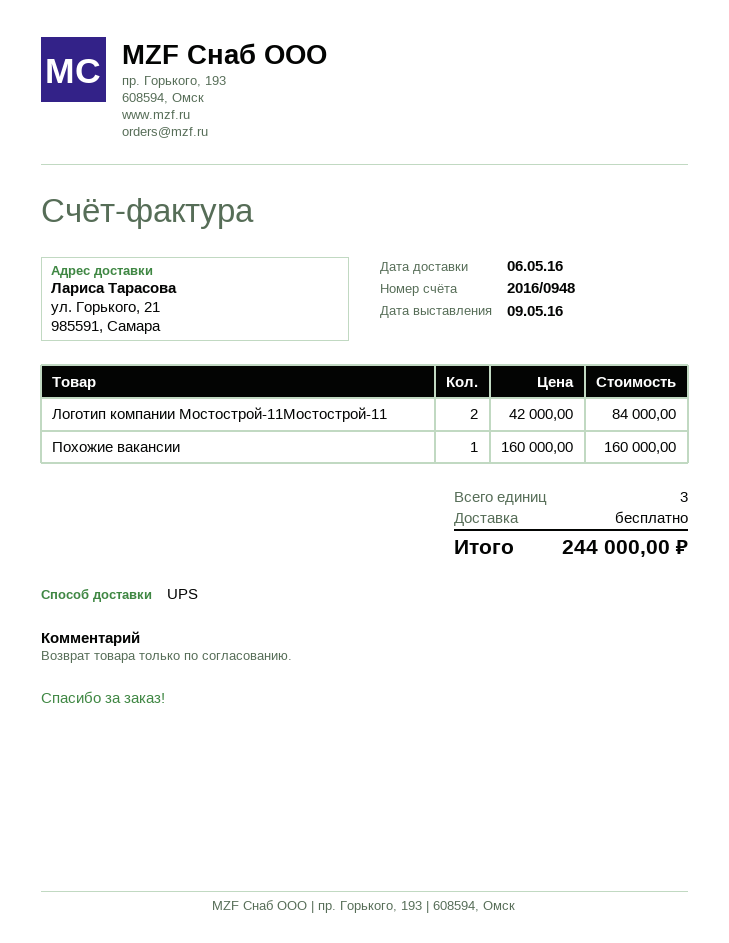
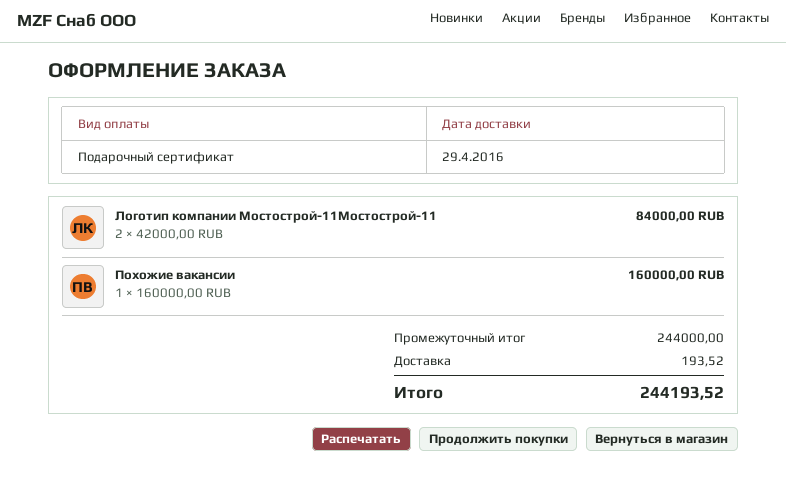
delivery date: 2016-05-06 -> 2016-04-29
shipping: 0.00 -> 193.52
total: 244000.00 -> 244193.52

